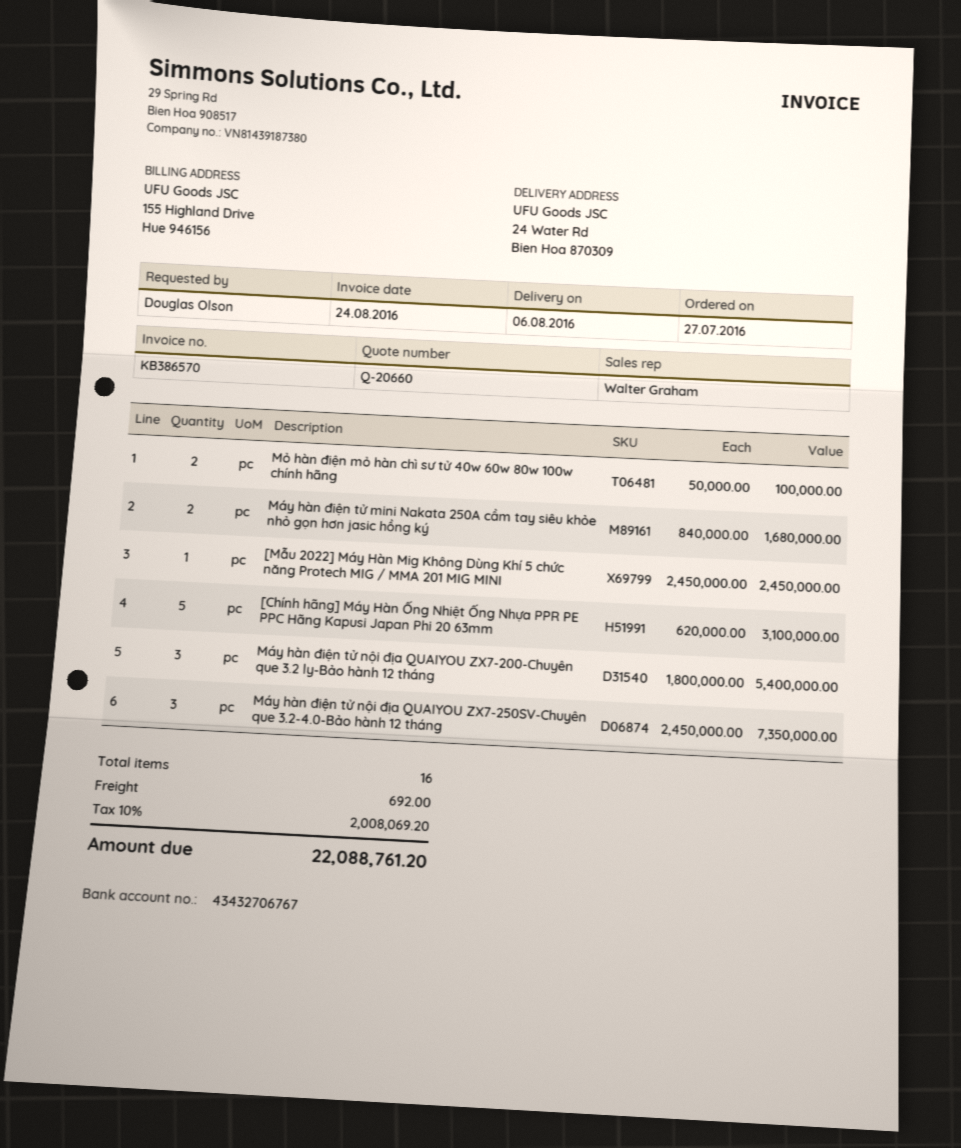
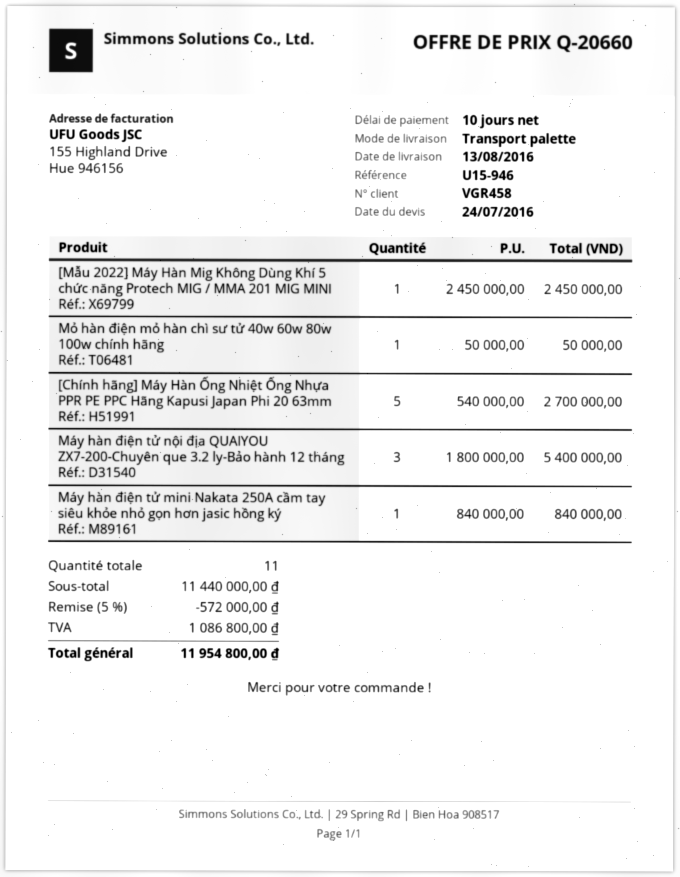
delivery date: 2016-08-06 -> 2016-08-13
Mỏ hàn điện mỏ hàn chì sư tử 40w 60w 80w 100w chính hãng: 2 x 50000.00 = 100000.00 -> 1 x 50000.00 = 50000.00
Máy hàn điện tử mini Nakata 250A cầm tay siêu khỏe nhỏ gọn hơn jasic hồng ký: 2 x 840000.00 = 1680000.00 -> 1 x 840000.00 = 840000.00
[Chính hãng] Máy Hàn Ống Nhiệt Ống Nhựa PPR PE PPC Hãng Kapusi Japan Phi 20 63mm: 5 x 620000.00 = 3100000.00 -> 5 x 540000.00 = 2700000.00
Máy hàn điện tử nội địa QUAIYOU ZX7-250SV-Chuyên que 3.2-4.0-Bảo hành 12 tháng: 3 x 2450000.00 = 7350000.00 -> none
total quantity: 16 -> 11
discount: none -> 5% = 572000.00
shipping: 692.00 -> none
tax: 2008069.20 -> 1086800.00
total: 22088761.20 -> 11954800.00

